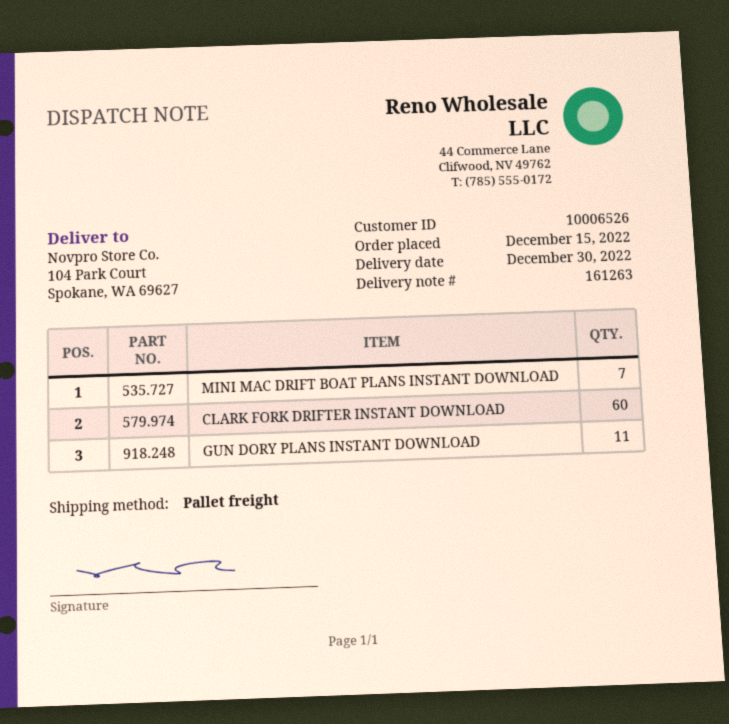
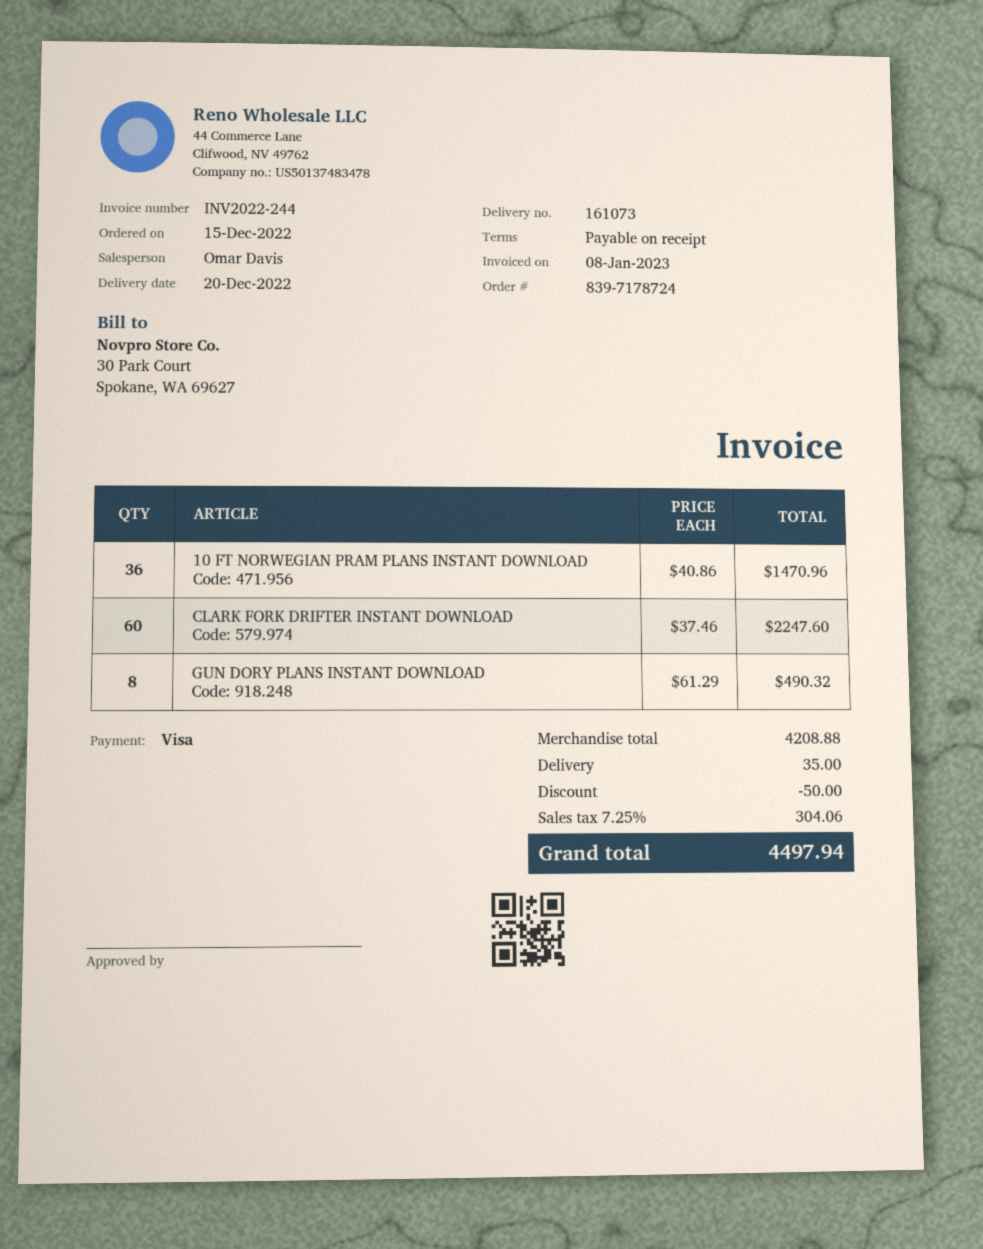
delivery note number: 161263 -> 161073
delivery date: 2022-12-30 -> 2022-12-20
MINI MAC DRIFT BOAT PLANS INSTANT DOWNLOAD: 7 -> none
GUN DORY PLANS INSTANT DOWNLOAD: 11 -> 8
10 FT NORWEGIAN PRAM PLANS INSTANT DOWNLOAD: none -> 36

